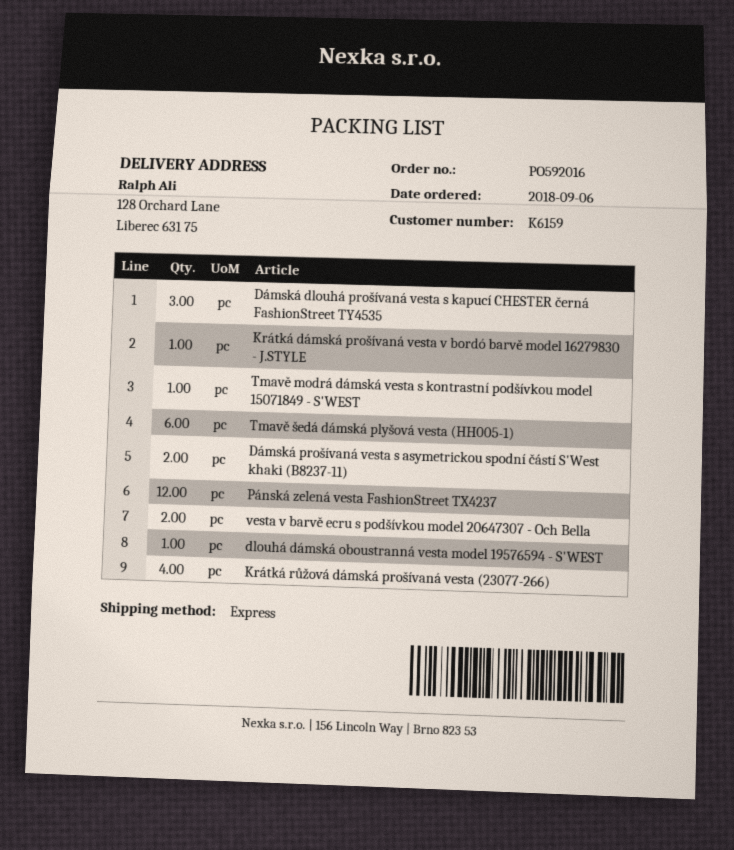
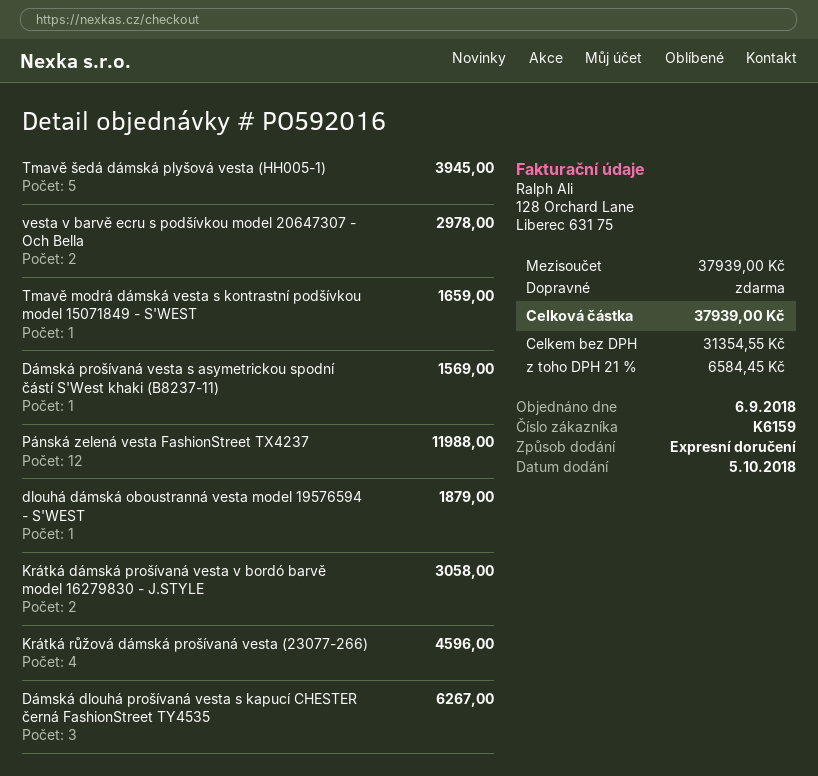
Krátká dámská prošívaná vesta v bordó barvě model 16279830 - J.STYLE: 1 -> 2
Tmavě šedá dámská plyšová vesta (HH005-1): 6 -> 5
Dámská prošívaná vesta s asymetrickou spodní částí S'West khaki (B8237-11): 2 -> 1

